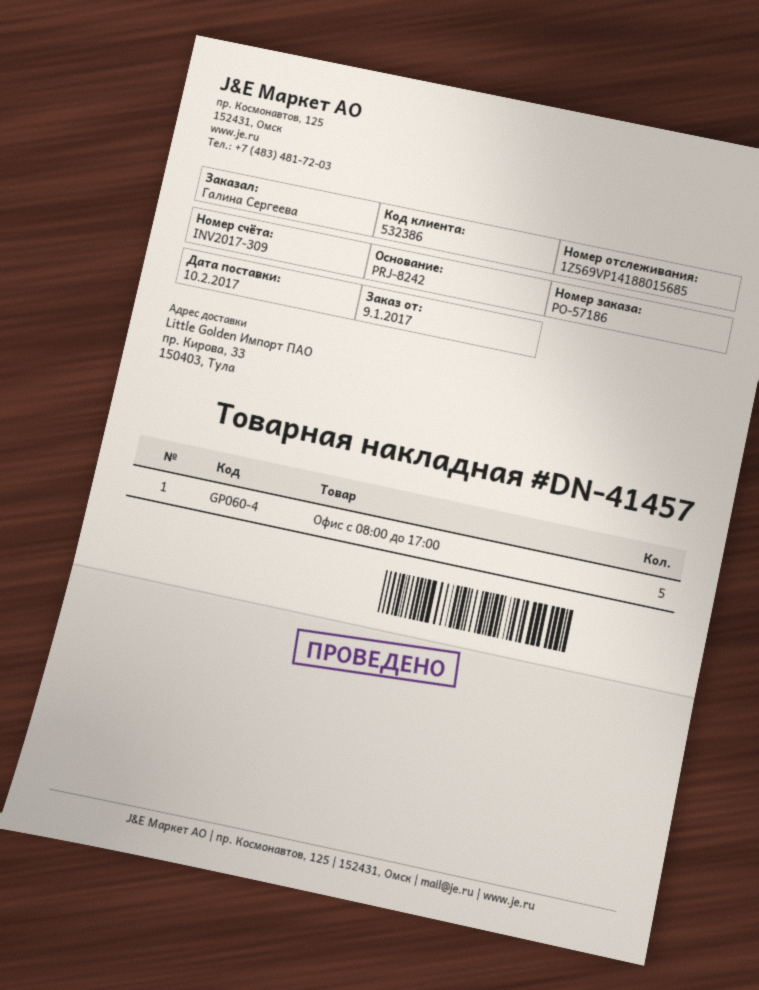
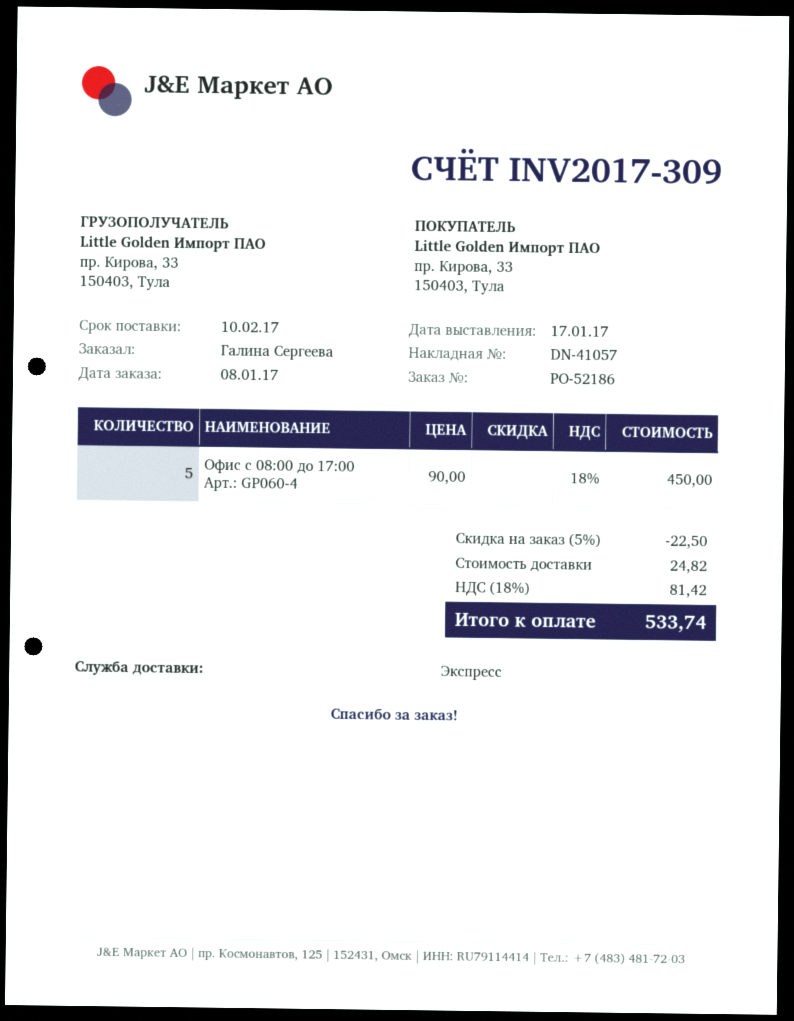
order number: PO-57186 -> PO-52186
order date: 2017-01-09 -> 2017-01-08
delivery note number: DN-41457 -> DN-41057

